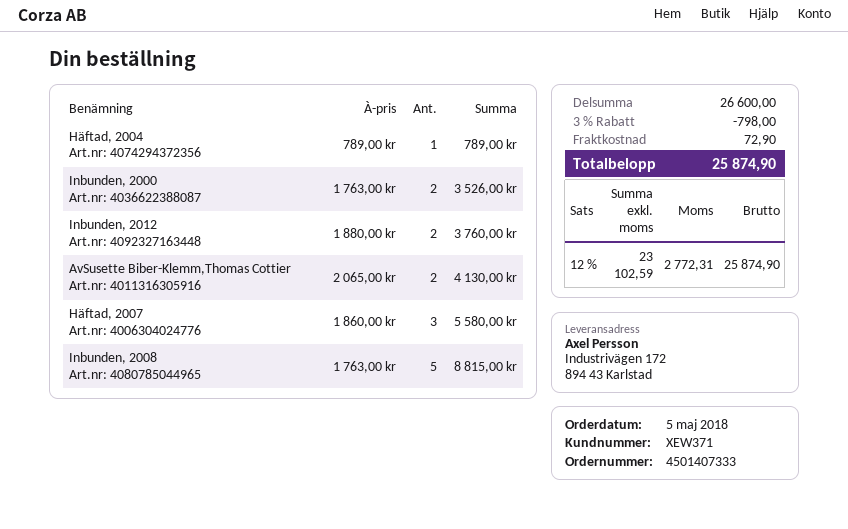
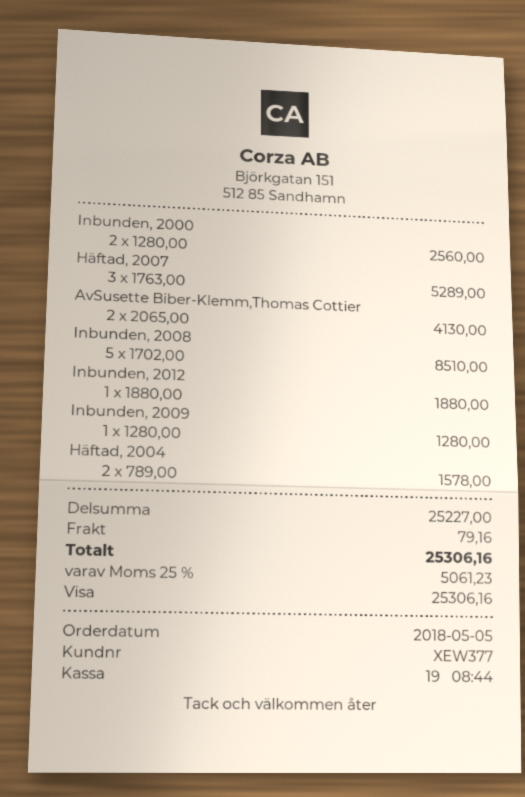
customer number: XEW371 -> XEW377
Häftad, 2004: 1 x 789.00 = 789.00 -> 2 x 789.00 = 1578.00
Inbunden, 2000: 2 x 1763.00 = 3526.00 -> 2 x 1280.00 = 2560.00
Inbunden, 2012: 2 x 1880.00 = 3760.00 -> 1 x 1880.00 = 1880.00
Häftad, 2007: 3 x 1860.00 = 5580.00 -> 3 x 1763.00 = 5289.00
Inbunden, 2008: 5 x 1763.00 = 8815.00 -> 5 x 1702.00 = 8510.00
Inbunden, 2009: none -> 1 x 1280.00 = 1280.00
subtotal: 26600.00 -> 25227.00
discount: 3% = 798.00 -> none
shipping: 72.90 -> 79.16
tax: 12% = 2772.31 -> 25% = 5061.23
total: 25874.90 -> 25306.16

